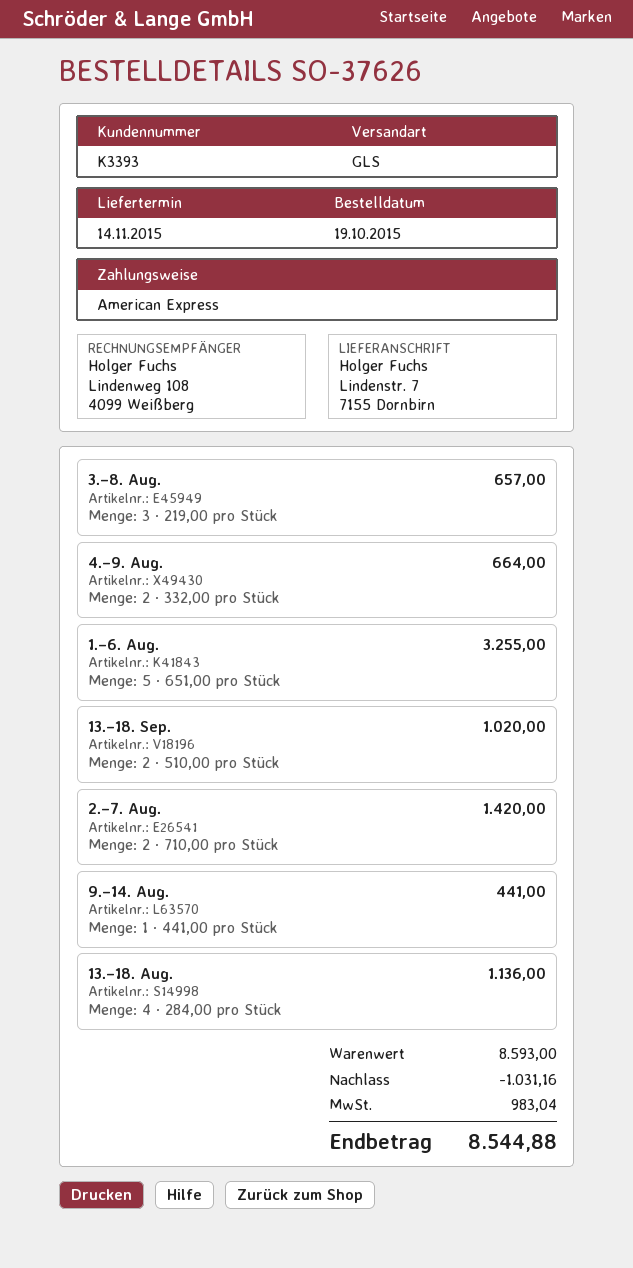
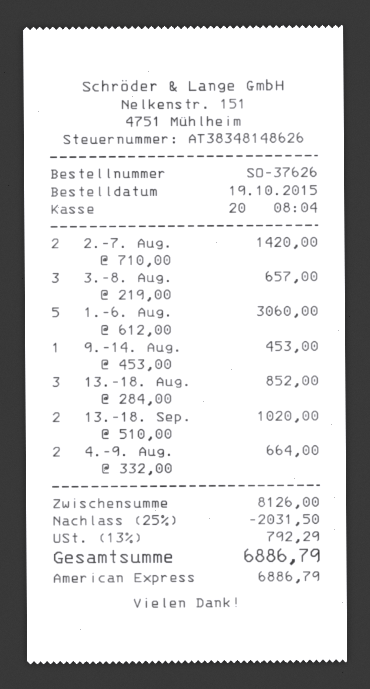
1.–6. Aug.: 5 x 651.00 = 3255.00 -> 5 x 612.00 = 3060.00
9.–14. Aug.: 1 x 441.00 = 441.00 -> 1 x 453.00 = 453.00
13.–18. Aug.: 4 x 284.00 = 1136.00 -> 3 x 284.00 = 852.00
subtotal: 8593.00 -> 8126.00
discount: 1031.16 -> 2031.50
tax: 983.04 -> 792.29
total: 8544.88 -> 6886.79

